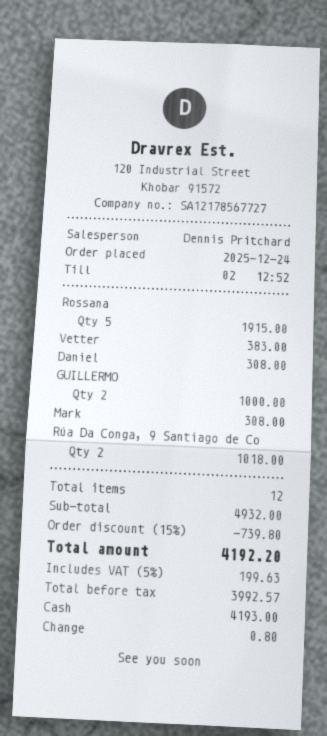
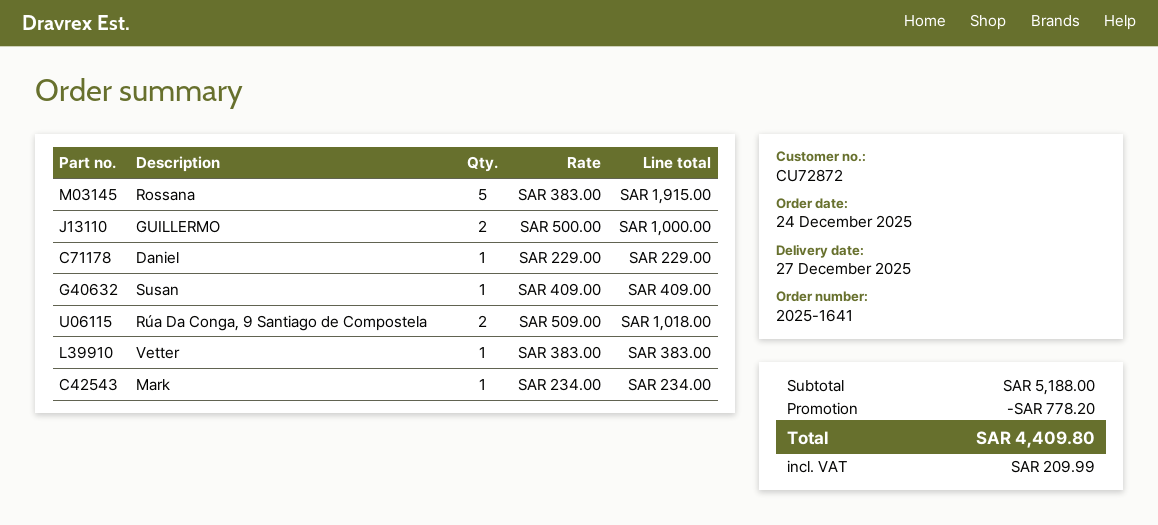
Daniel: 1 for 308.00 -> 1 for 229.00
Mark: 1 for 308.00 -> 1 for 234.00
Susan: none -> 1 for 409.00
subtotal: 4932.00 -> 5188.00
discount: 739.80 -> 778.20
tax: 199.63 -> 209.99
total: 4192.20 -> 4409.80

